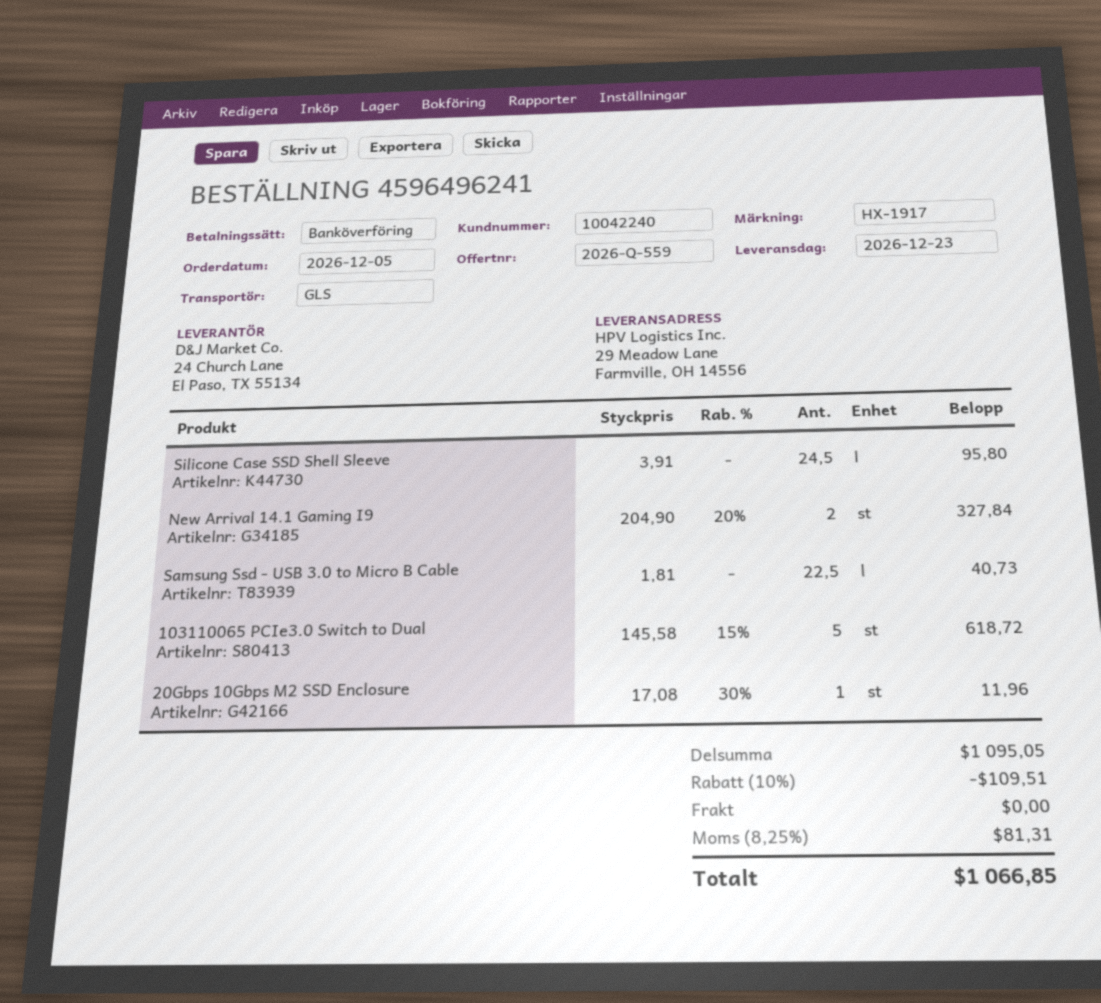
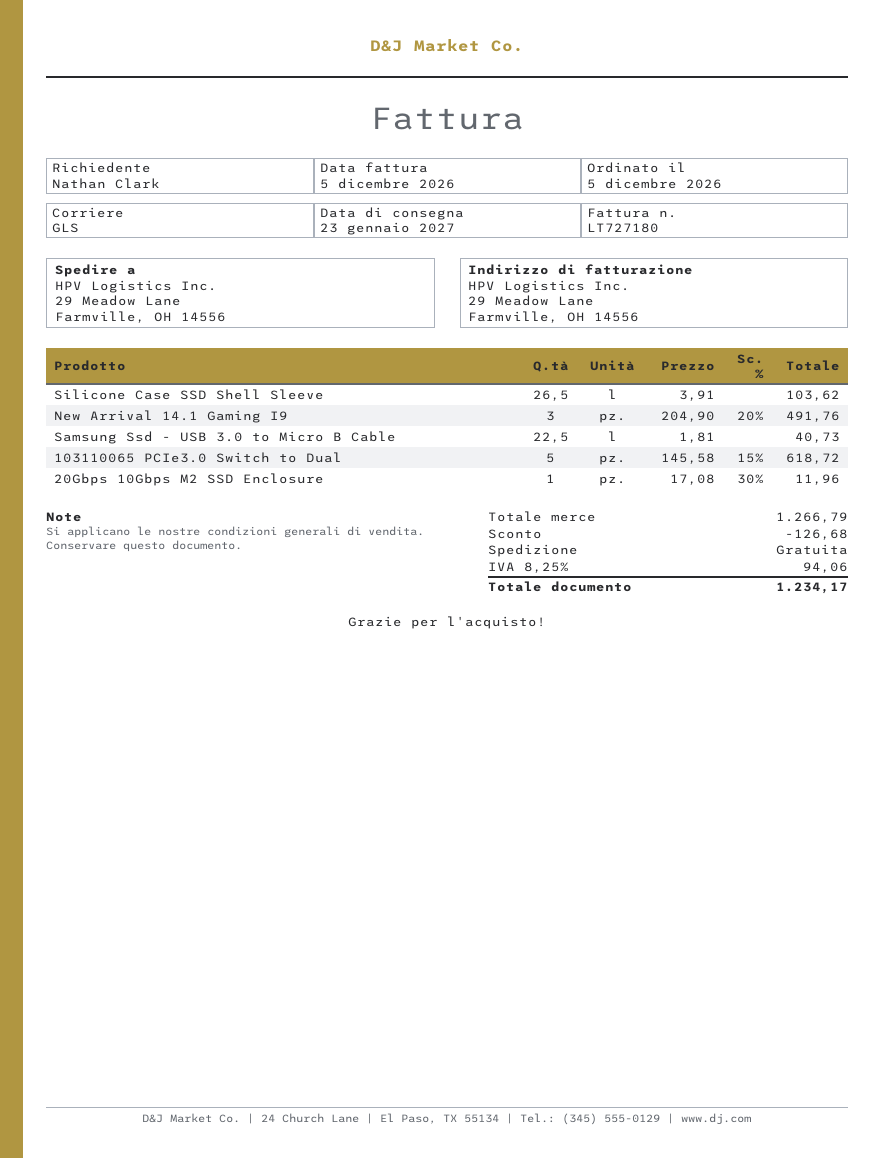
delivery date: 2026-12-23 -> 2027-01-23
Silicone Case SSD Shell Sleeve: 24.5 x 3.91 = 95.80 -> 26.5 x 3.91 = 103.62
New Arrival 14.1 Gaming I9: 2 x 204.90 - 20% = 327.84 -> 3 x 204.90 - 20% = 491.76
subtotal: 1095.05 -> 1266.79
discount: 109.51 -> 126.68
tax: 8.25% = 81.31 -> 8.25% = 94.06
total: 1066.85 -> 1234.17

